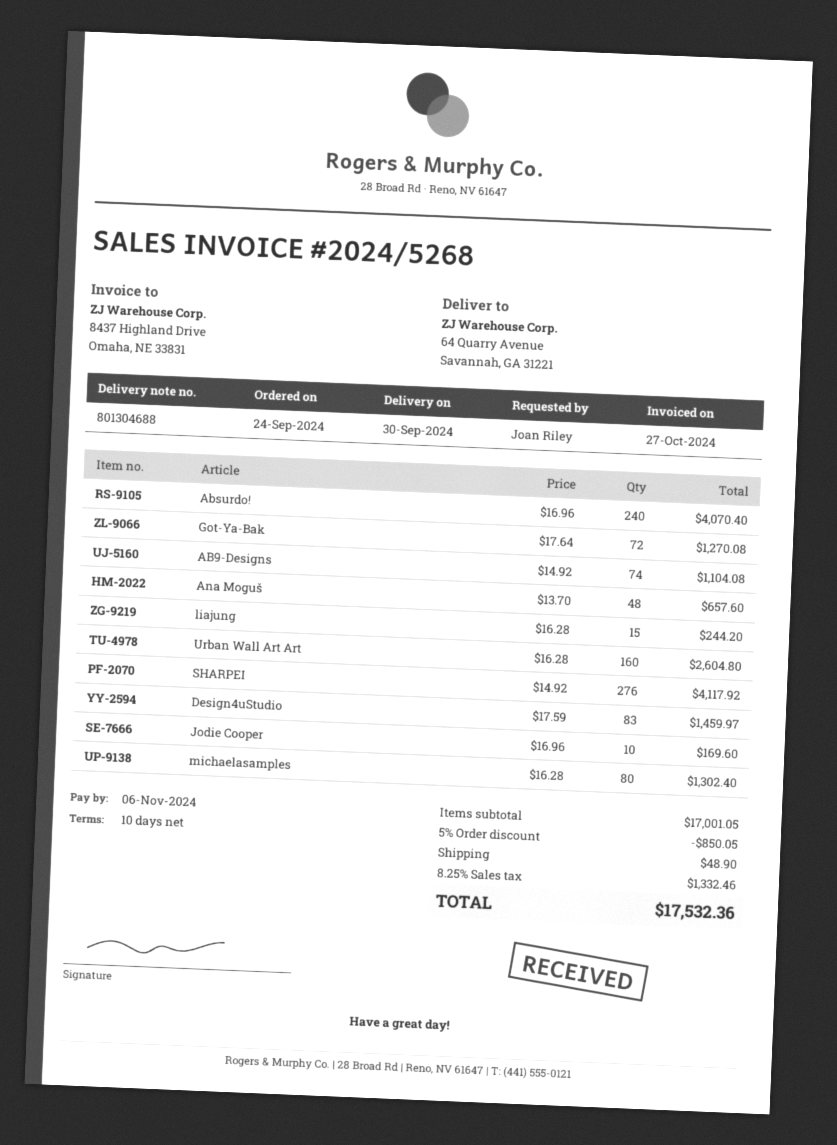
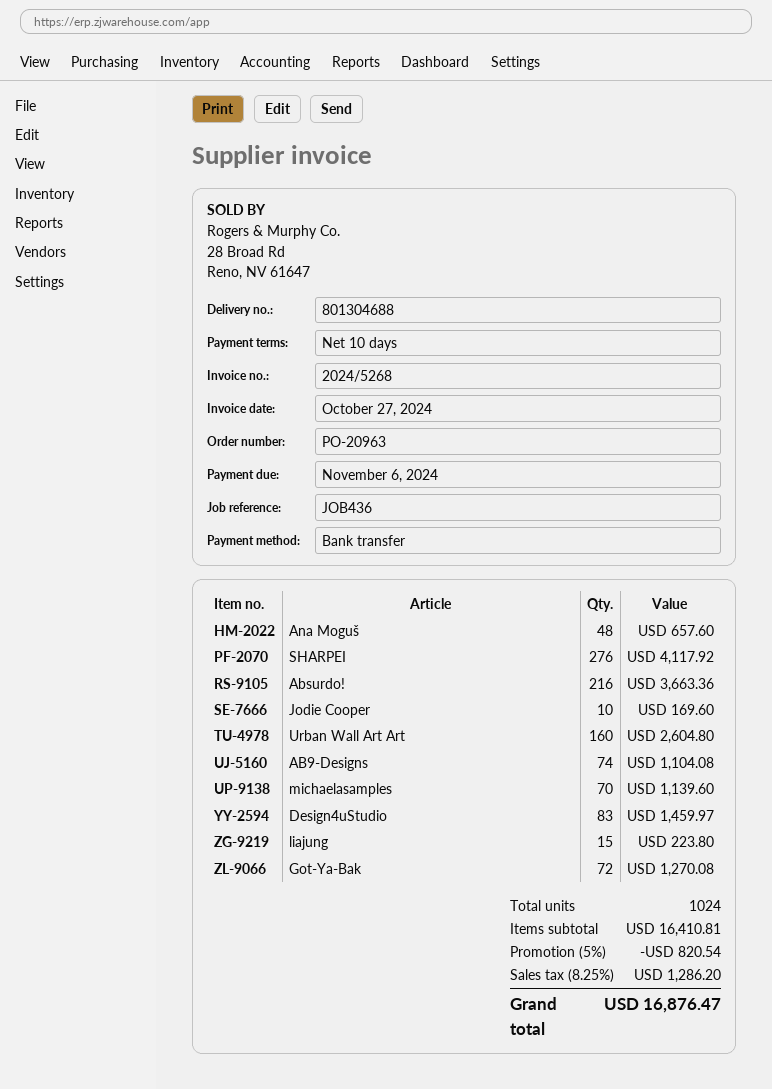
Absurdo!: 240 for 4070.40 -> 216 for 3663.36
liajung: 15 for 244.20 -> 15 for 223.80
michaelasamples: 80 for 1302.40 -> 70 for 1139.60
subtotal: 17001.05 -> 16410.81
discount: 5% = 850.05 -> 5% = 820.54
shipping: 48.90 -> none
tax: 8.25% = 1332.46 -> 8.25% = 1286.20
total: 17532.36 -> 16876.47

